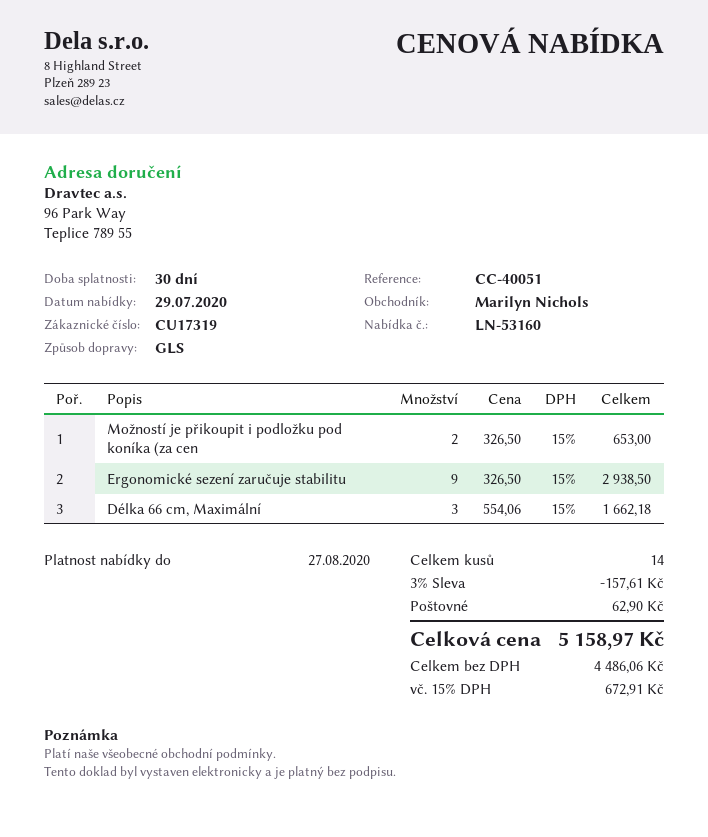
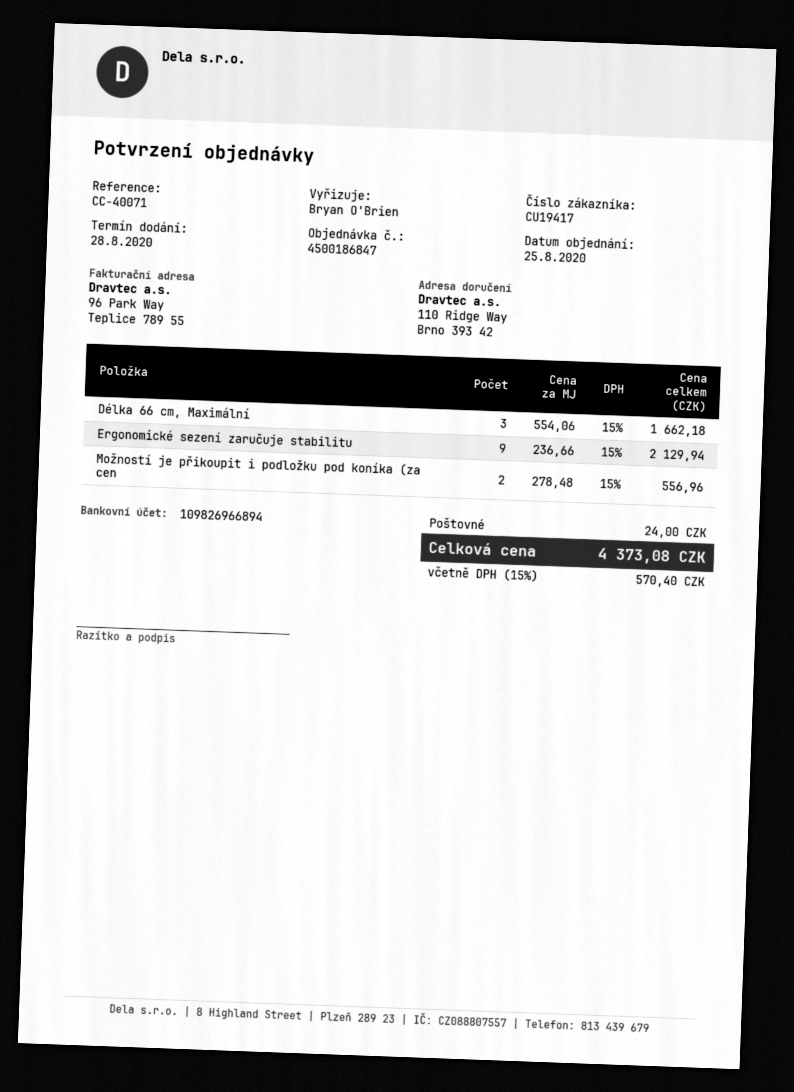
customer number: CU17319 -> CU19417
reference: CC-40051 -> CC-40071
sales rep: Marilyn Nichols -> Bryan O'Brien
ship to: 96 Park Way, Teplice 789 55 -> 110 Ridge Way, Brno 393 42
Možností je přikoupit i podložku pod koníka (za cen: 2 x 326.50 = 653.00 -> 2 x 278.48 = 556.96
Ergonomické sezení zaručuje stabilitu: 9 x 326.50 = 2938.50 -> 9 x 236.66 = 2129.94
discount: 3% = 157.61 -> none
shipping: 62.90 -> 24.00
tax: 15% = 672.91 -> 15% = 570.40
total: 5158.97 -> 4373.08

